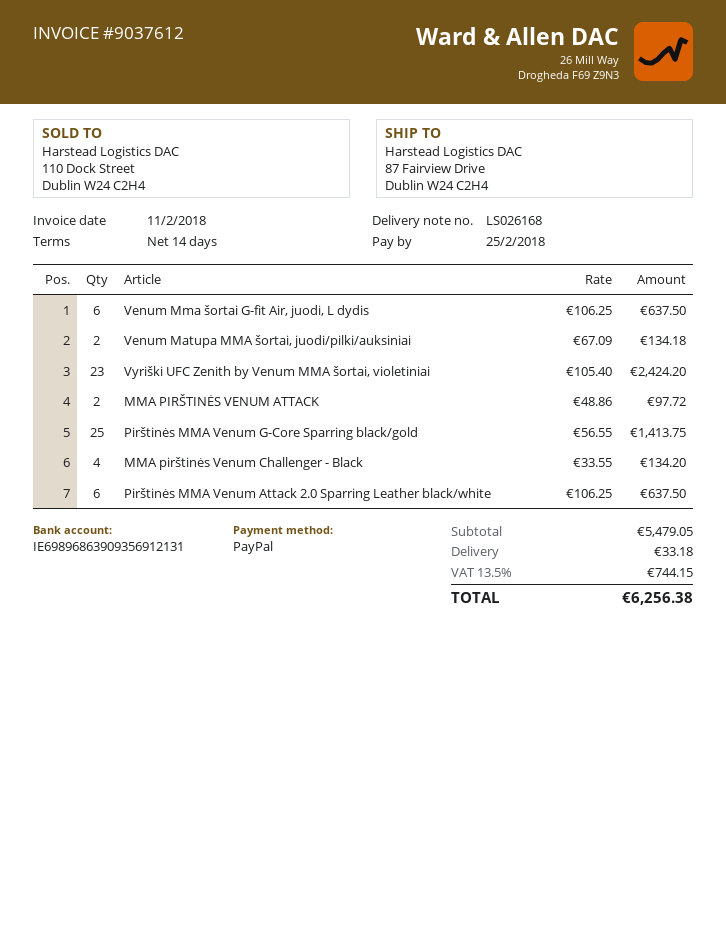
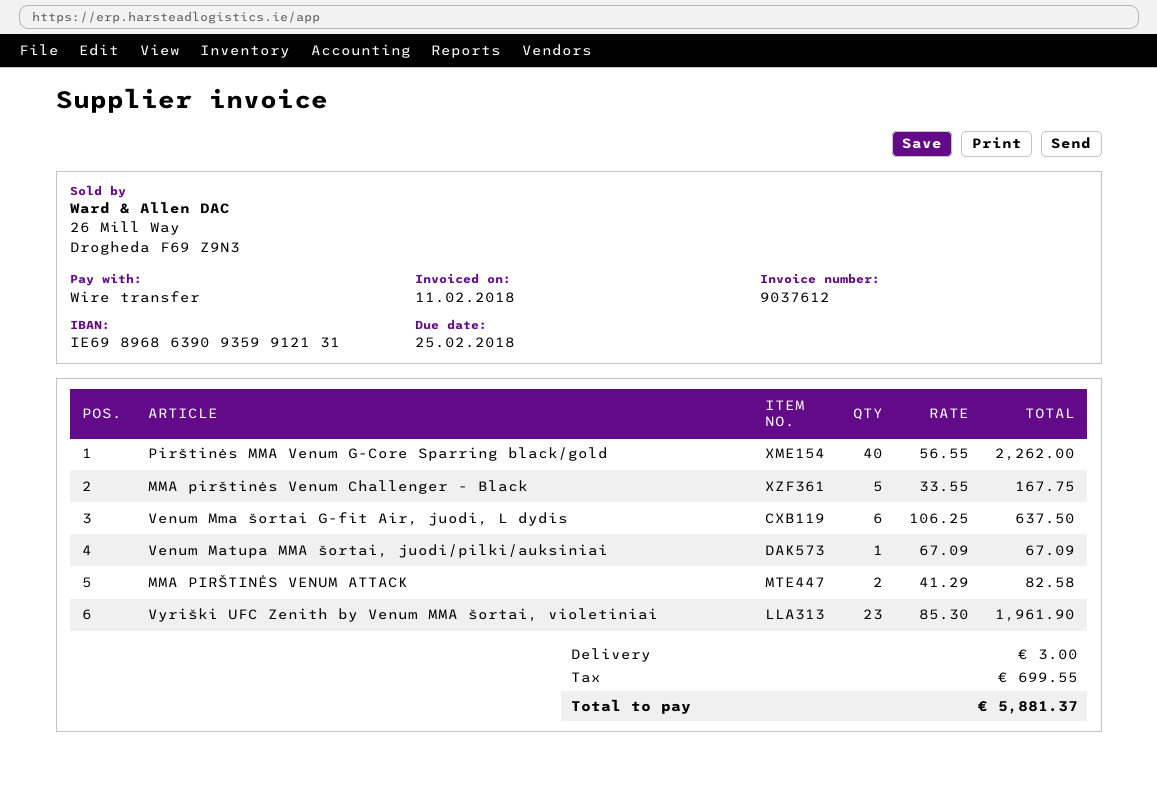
payment method: PayPal -> bank transfer
bank account: IE69896863909356912131 -> IE69896863909359912131
Venum Matupa MMA šortai, juodi/pilki/auksiniai: 2 x 67.09 = 134.18 -> 1 x 67.09 = 67.09
Vyriški UFC Zenith by Venum MMA šortai, violetiniai: 23 x 105.40 = 2424.20 -> 23 x 85.30 = 1961.90
MMA PIRŠTINĖS VENUM ATTACK: 2 x 48.86 = 97.72 -> 2 x 41.29 = 82.58
Pirštinės MMA Venum G-Core Sparring black/gold: 25 x 56.55 = 1413.75 -> 40 x 56.55 = 2262.00
MMA pirštinės Venum Challenger - Black: 4 x 33.55 = 134.20 -> 5 x 33.55 = 167.75
Pirštinės MMA Venum Attack 2.0 Sparring Leather black/white: 6 x 106.25 = 637.50 -> none
shipping: 33.18 -> 3.00
tax: 744.15 -> 699.55
total: 6256.38 -> 5881.37

